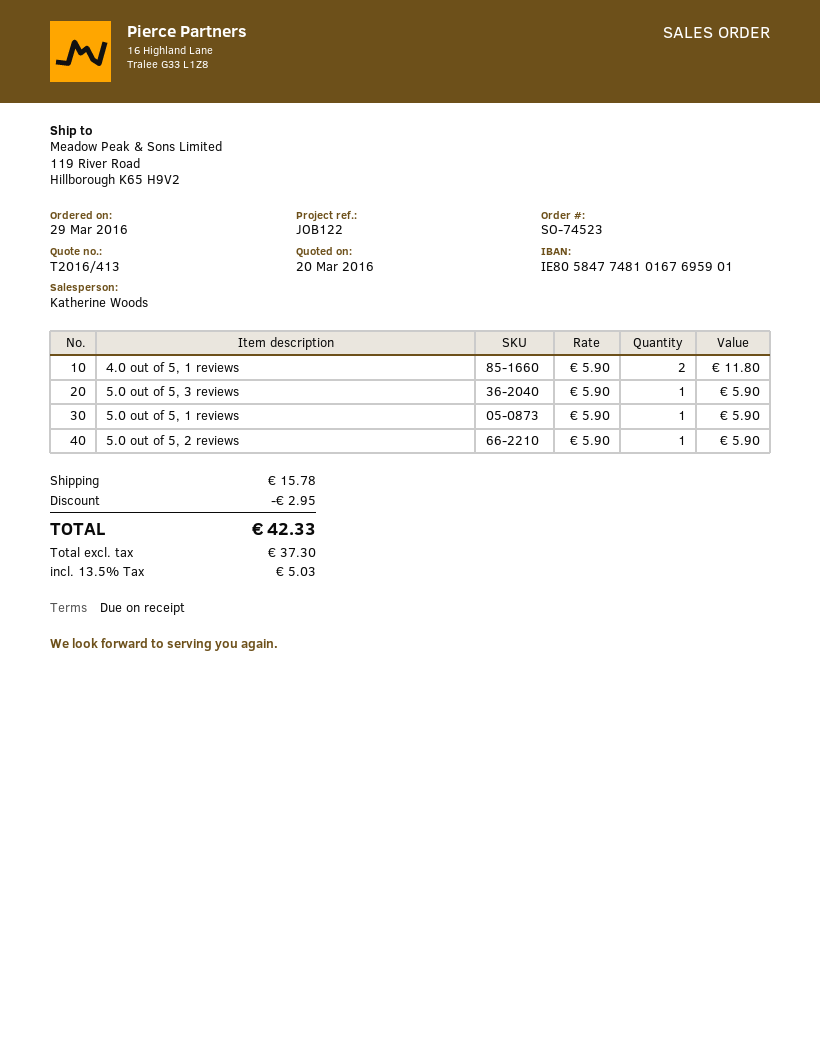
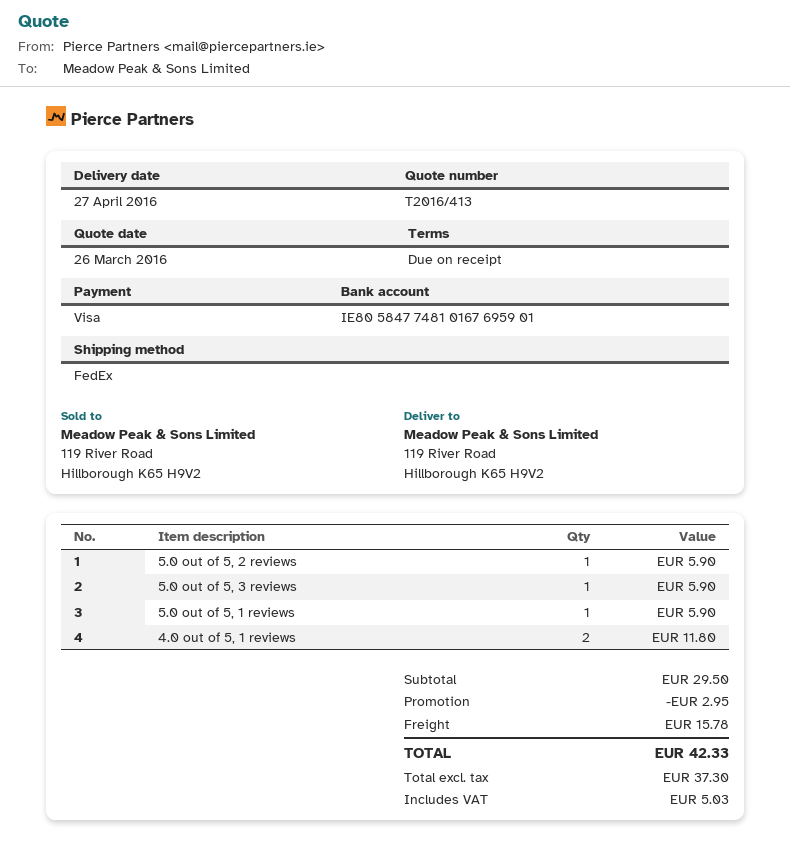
quote date: 2016-03-20 -> 2016-03-26

